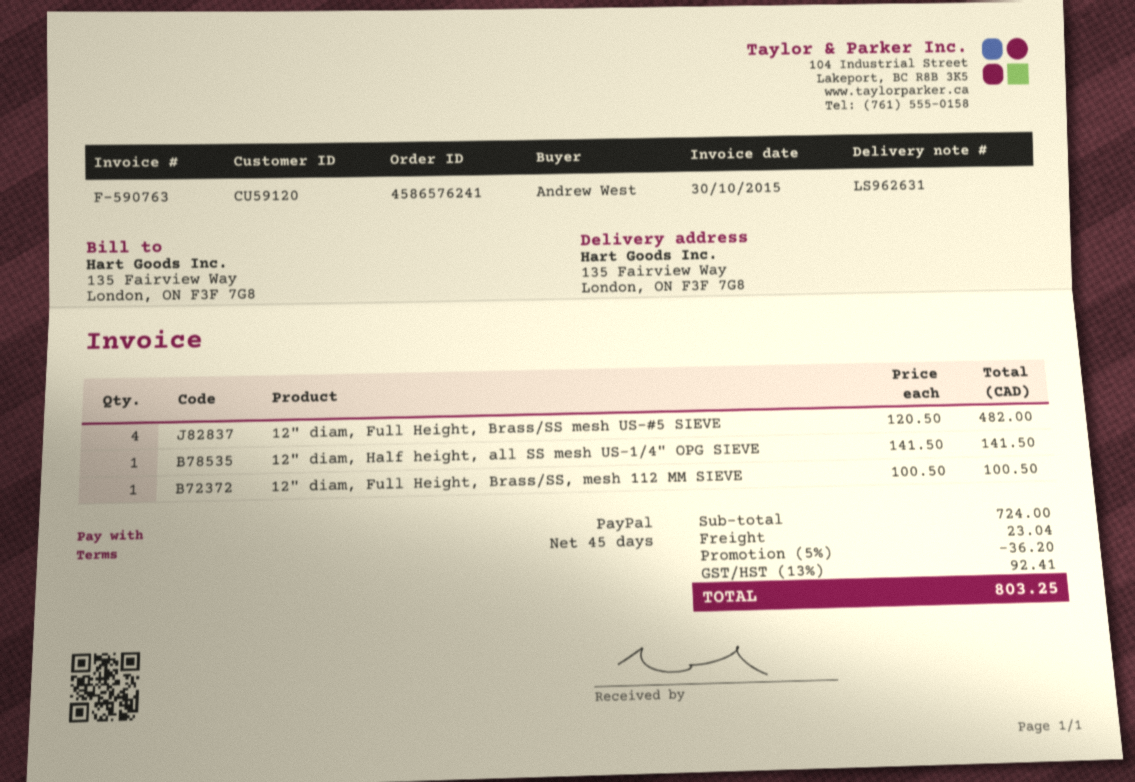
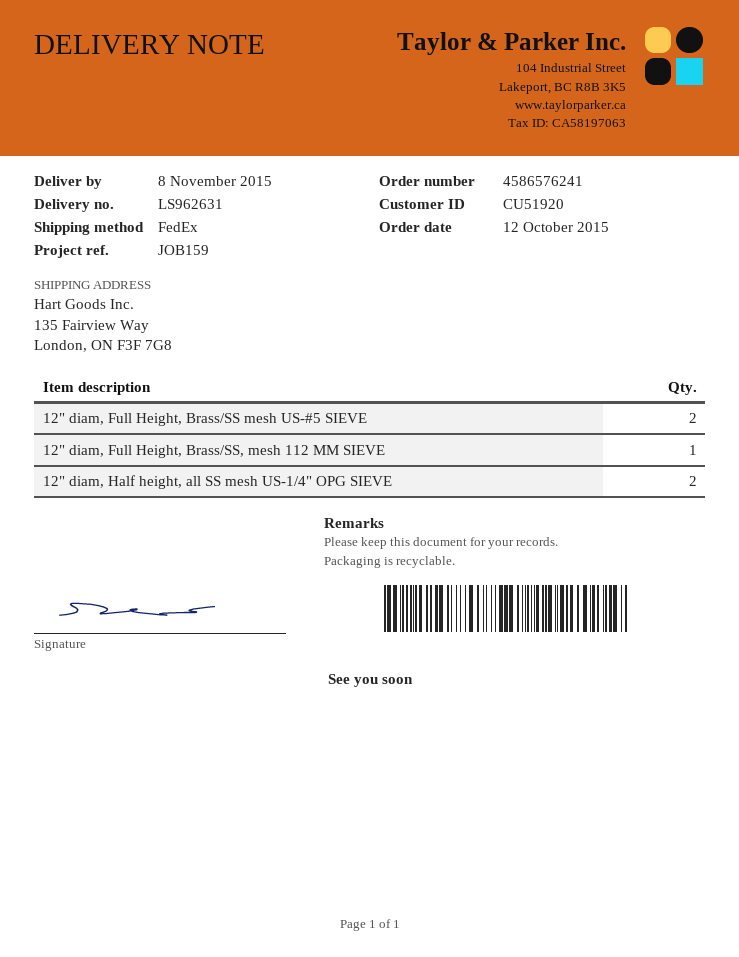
customer number: CU59120 -> CU51920
12" diam, Full Height, Brass/SS mesh US-#5 SIEVE: 4 -> 2
12" diam, Half height, all SS mesh US-1/4" OPG SIEVE: 1 -> 2

